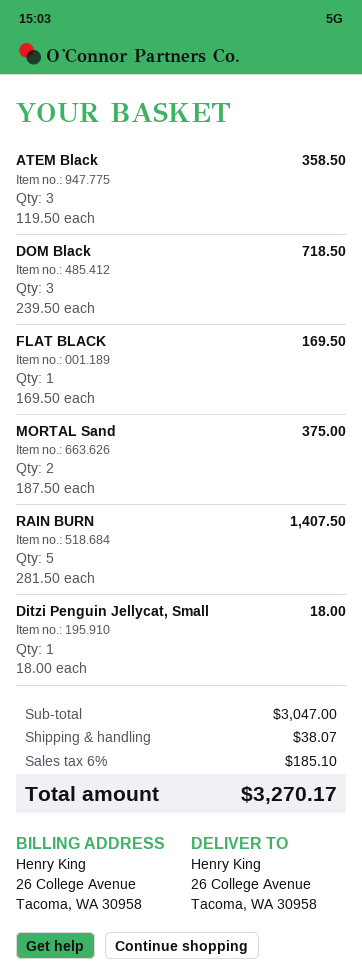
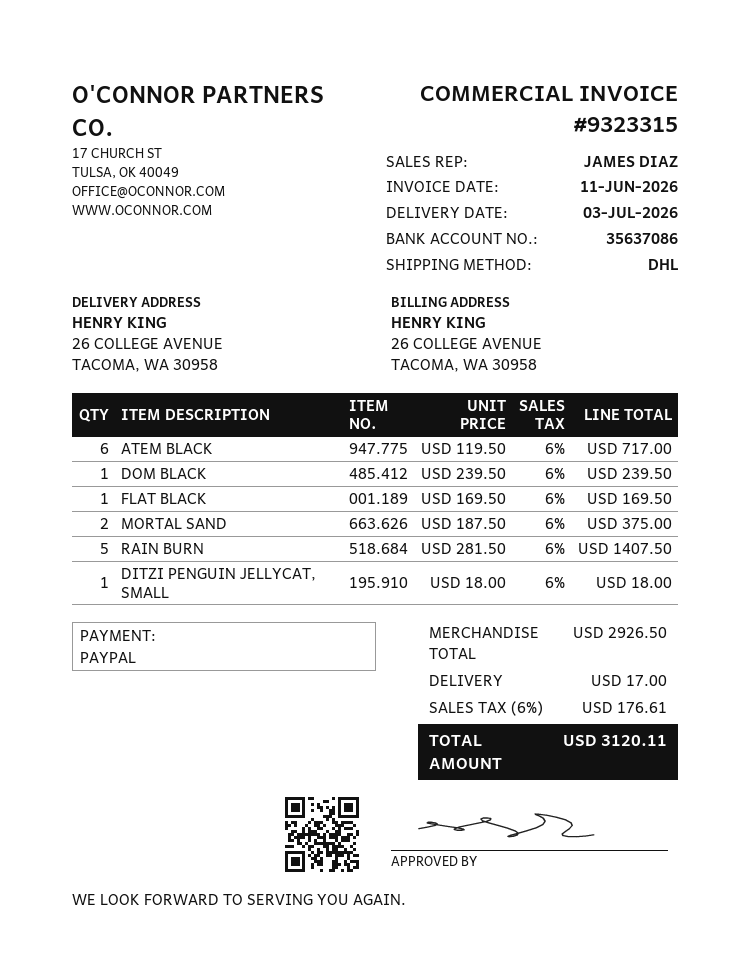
ATEM Black: 3 x 119.50 = 358.50 -> 6 x 119.50 = 717.00
DOM Black: 3 x 239.50 = 718.50 -> 1 x 239.50 = 239.50
subtotal: 3047.00 -> 2926.50
shipping: 38.07 -> 17.00
tax: 6% = 185.10 -> 6% = 176.61
total: 3270.17 -> 3120.11

